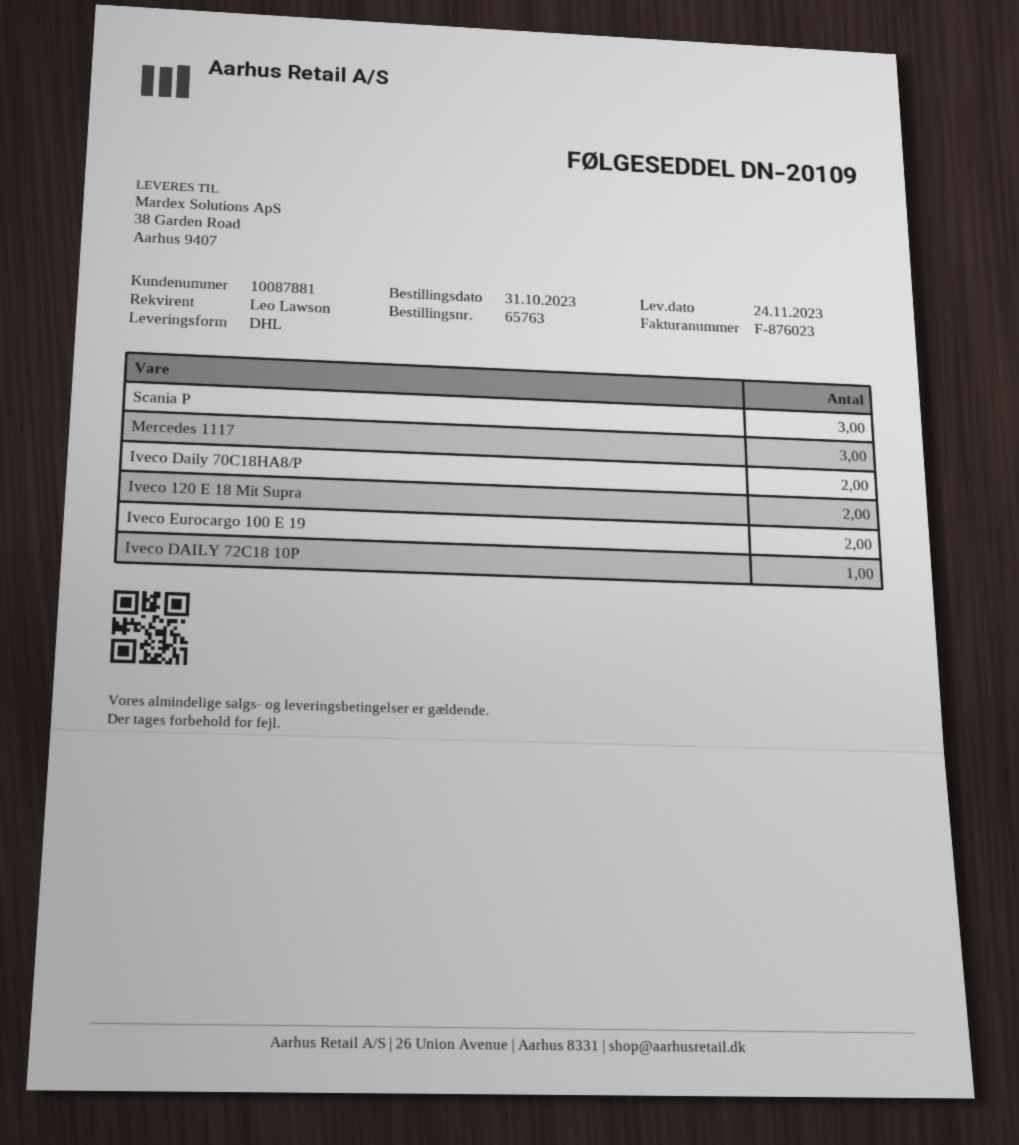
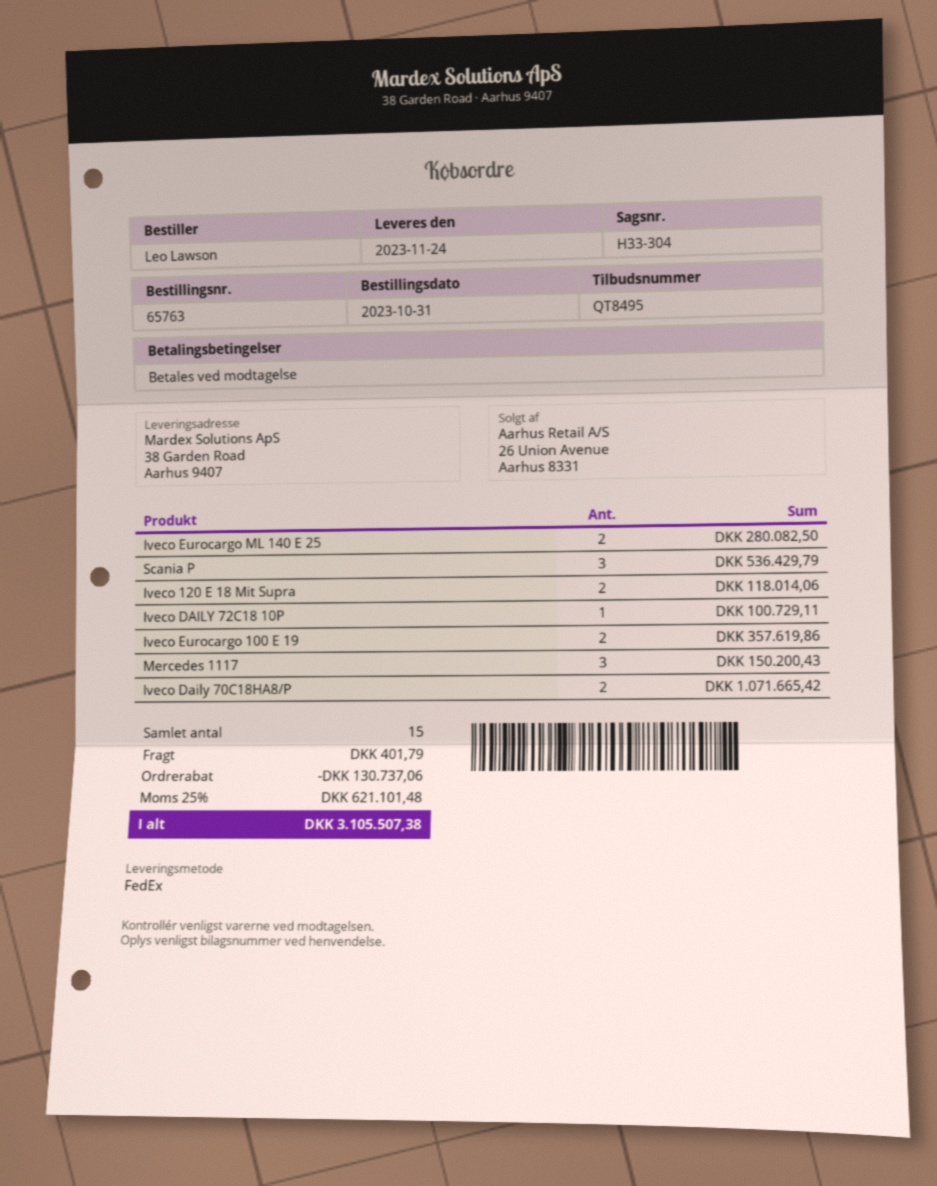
shipping method: DHL -> FedEx
Iveco Eurocargo ML 140 E 25: none -> 2

